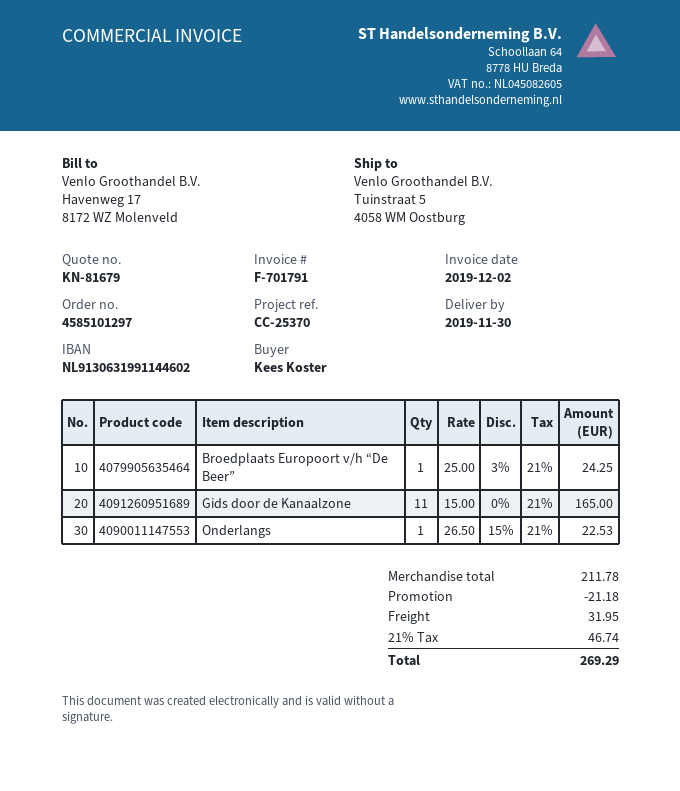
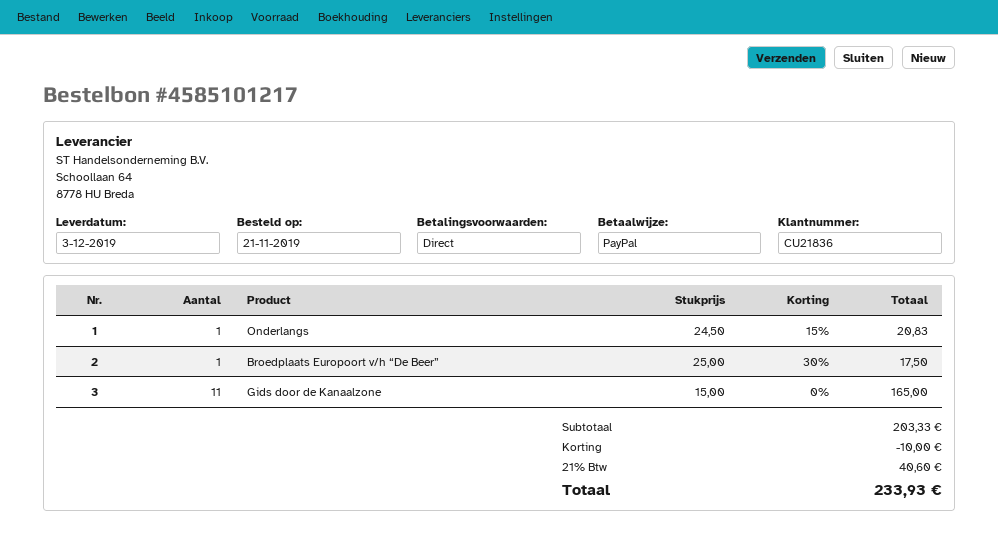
order number: 4585101297 -> 4585101217
delivery date: 2019-11-30 -> 2019-12-03
Broedplaats Europoort v/h “De Beer”: 1 x 25.00 - 3% = 24.25 -> 1 x 25.00 - 30% = 17.50
Onderlangs: 1 x 26.50 - 15% = 22.53 -> 1 x 24.50 - 15% = 20.83
subtotal: 211.78 -> 203.33
discount: 21.18 -> 10.00
shipping: 31.95 -> none
tax: 21% = 46.74 -> 21% = 40.60
total: 269.29 -> 233.93

